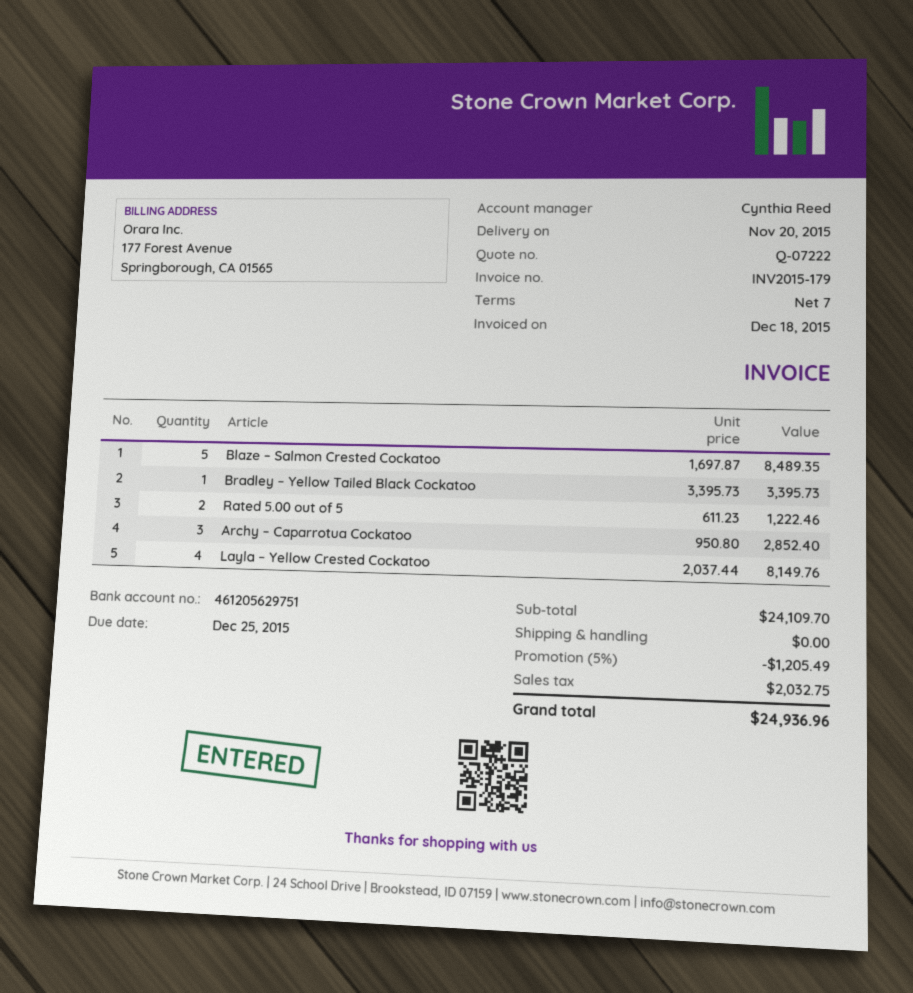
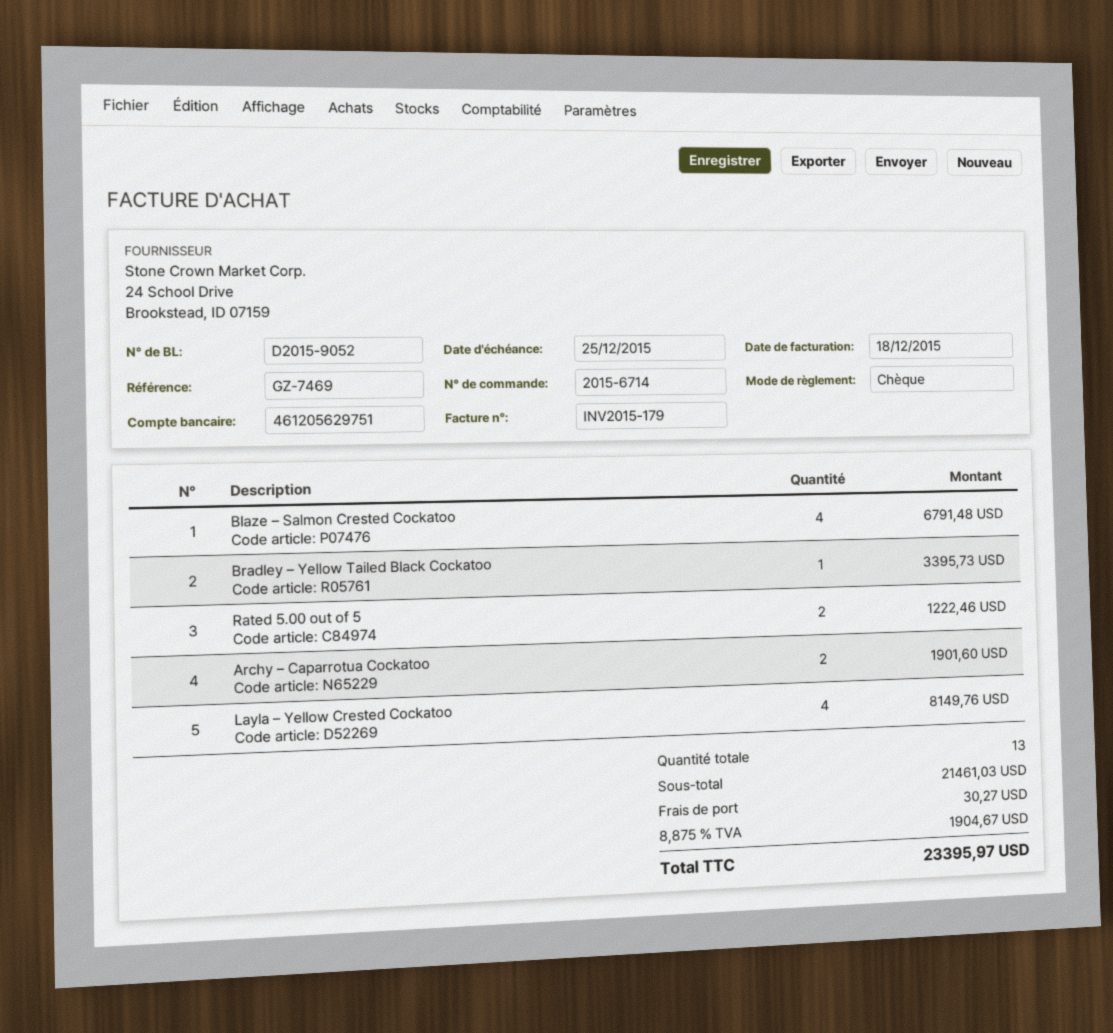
Blaze – Salmon Crested Cockatoo: 5 for 8489.35 -> 4 for 6791.48
Archy – Caparrotua Cockatoo: 3 for 2852.40 -> 2 for 1901.60
subtotal: 24109.70 -> 21461.03
discount: 5% = 1205.49 -> none
shipping: 0.00 -> 30.27
tax: 2032.75 -> 1904.67
total: 24936.96 -> 23395.97

